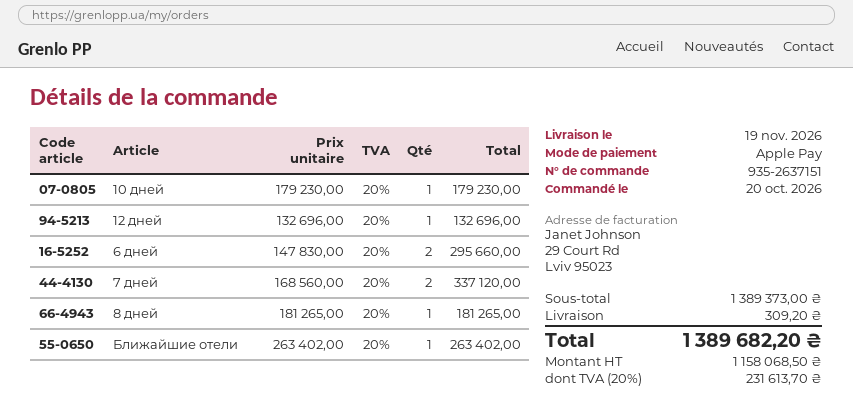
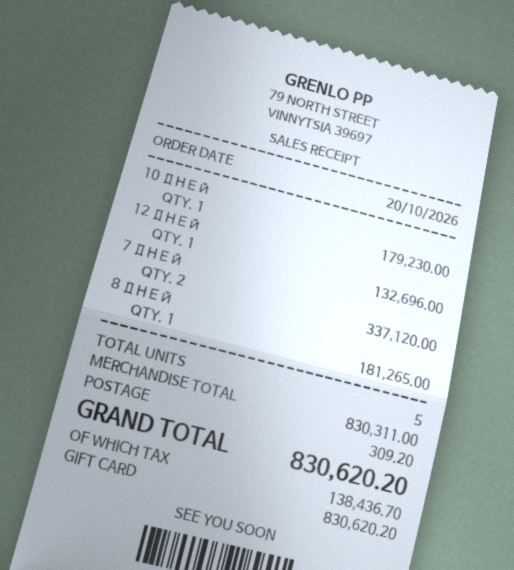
payment method: Apple Pay -> gift card
6 дней: 2 for 295660.00 -> none
Ближайшие отели: 1 for 263402.00 -> none
subtotal: 1389373.00 -> 830311.00
tax: 231613.70 -> 138436.70
total: 1389682.20 -> 830620.20

